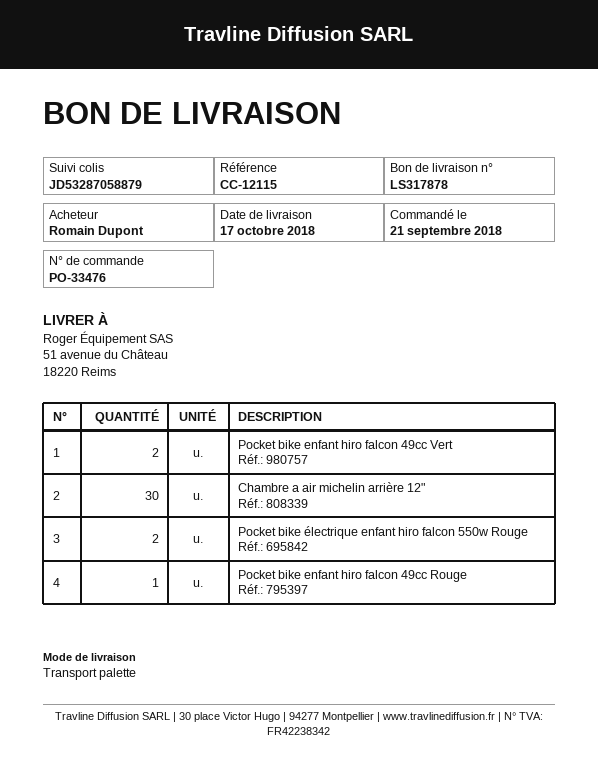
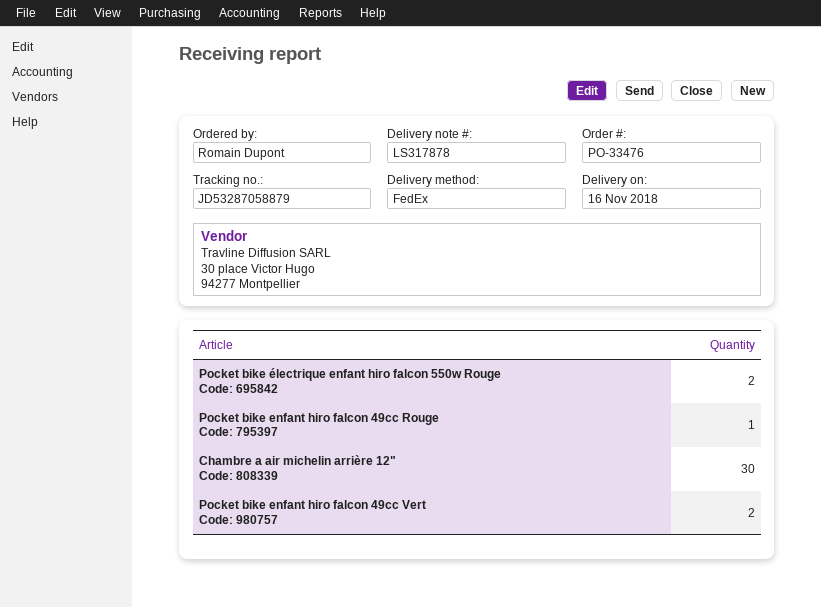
delivery date: 2018-10-17 -> 2018-11-16
shipping method: pallet freight -> FedEx

